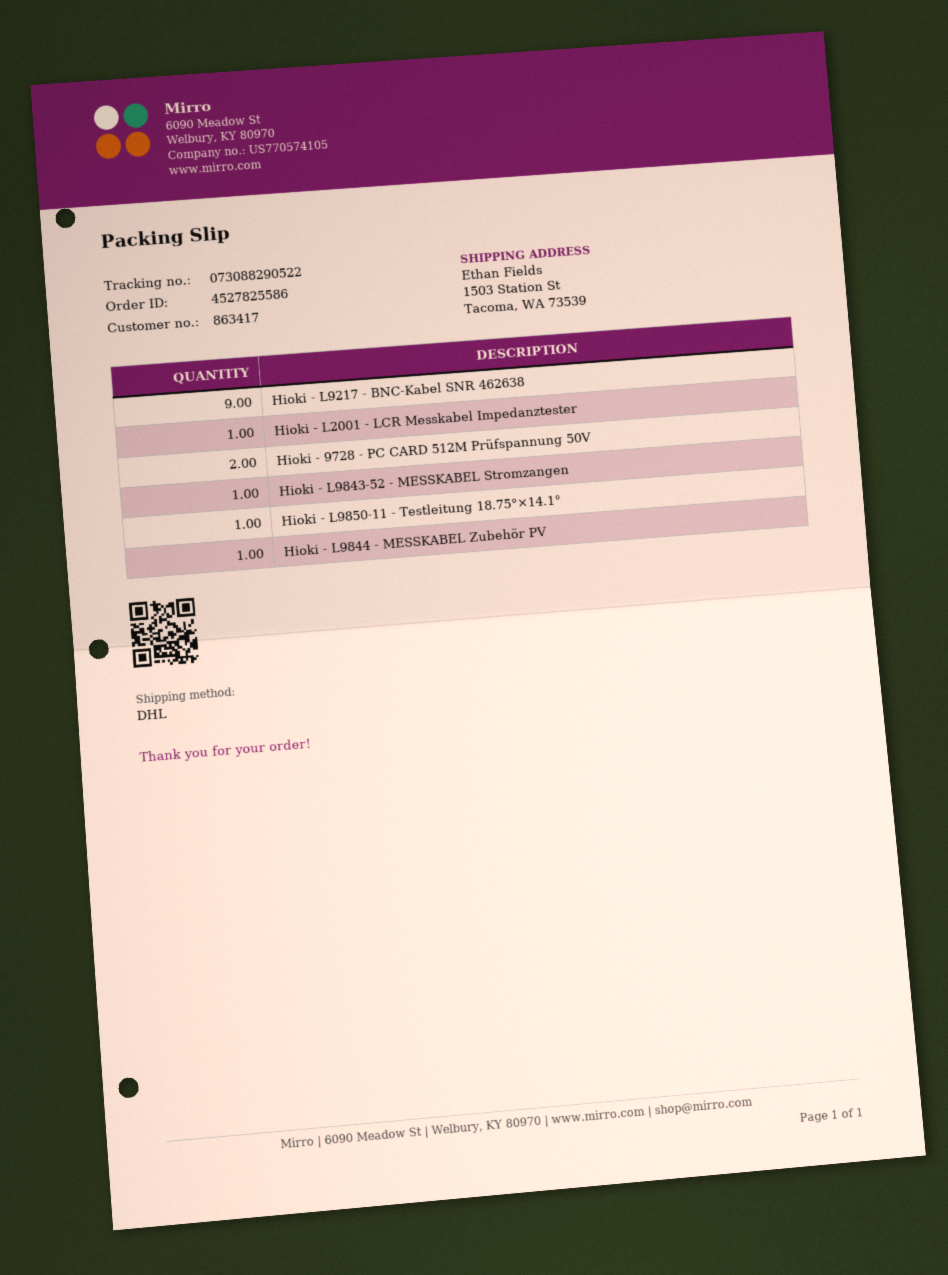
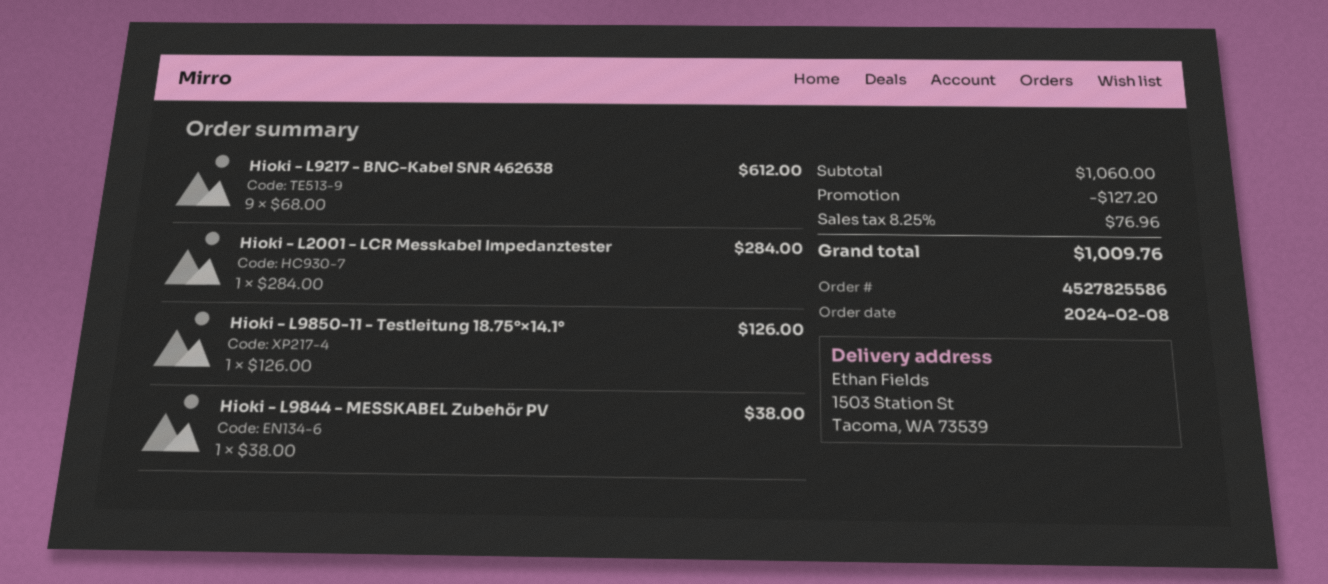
Hioki - 9728 - PC CARD 512M Prüfspannung 50V: 2 -> none
Hioki - L9843-52 - MESSKABEL Stromzangen: 1 -> none

